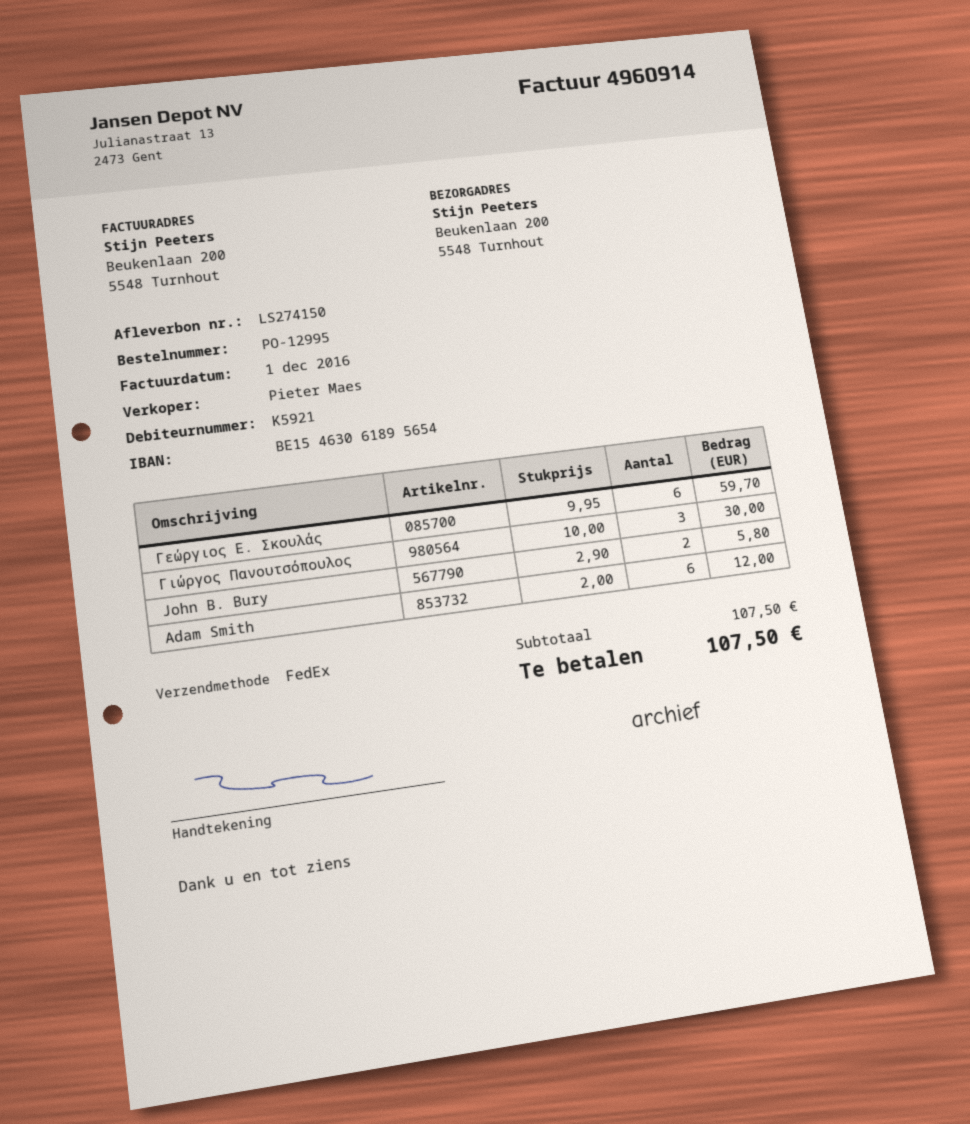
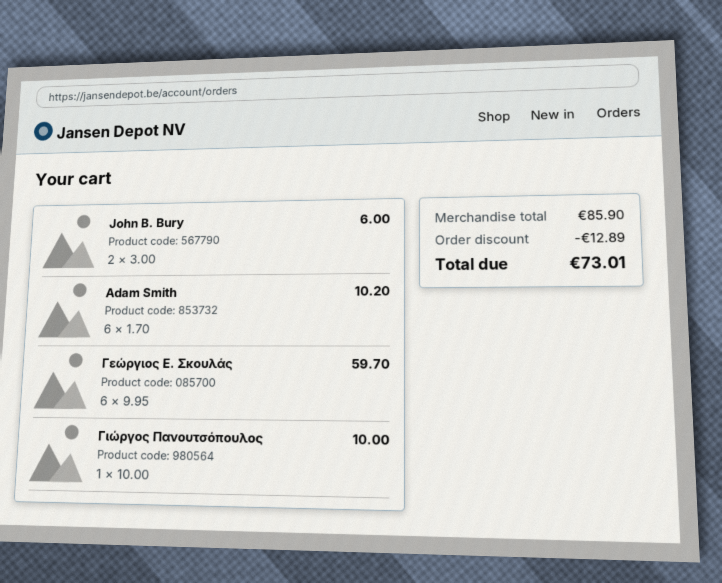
Γιώργος Πανουτσόπουλος: 3 x 10.00 = 30.00 -> 1 x 10.00 = 10.00
John B. Bury: 2 x 2.90 = 5.80 -> 2 x 3.00 = 6.00
Adam Smith: 6 x 2.00 = 12.00 -> 6 x 1.70 = 10.20
subtotal: 107.50 -> 85.90
discount: none -> 12.89
total: 107.50 -> 73.01

